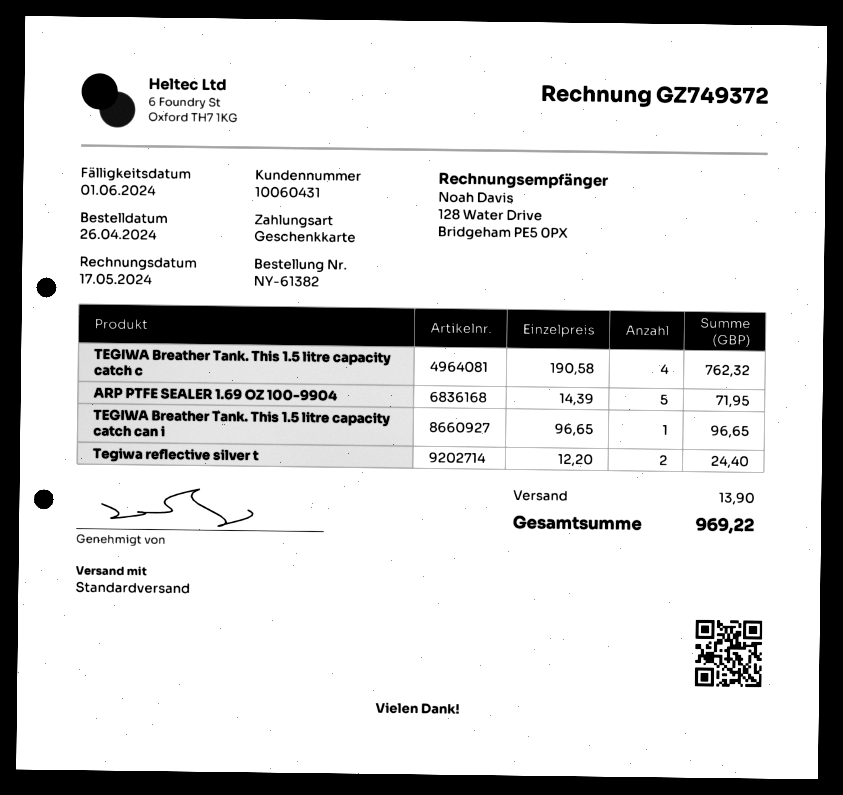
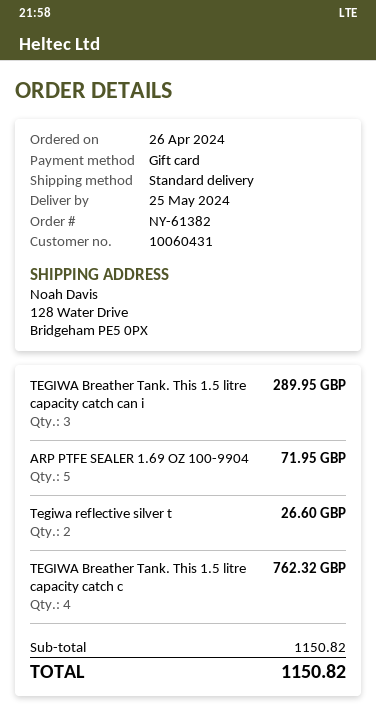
TEGIWA Breather Tank. This 1.5 litre capacity catch can i: 1 for 96.65 -> 3 for 289.95
Tegiwa reflective silver t: 2 for 24.40 -> 2 for 26.60
shipping: 13.90 -> none
total: 969.22 -> 1150.82

